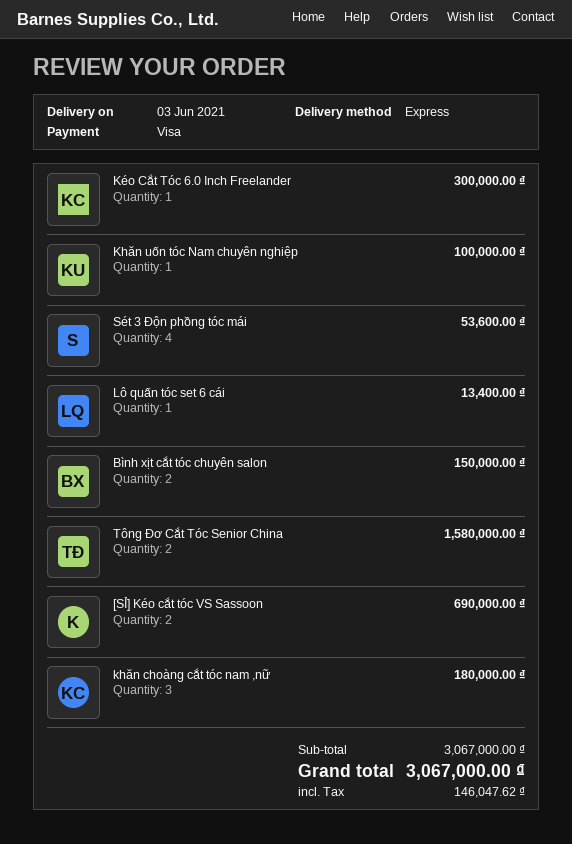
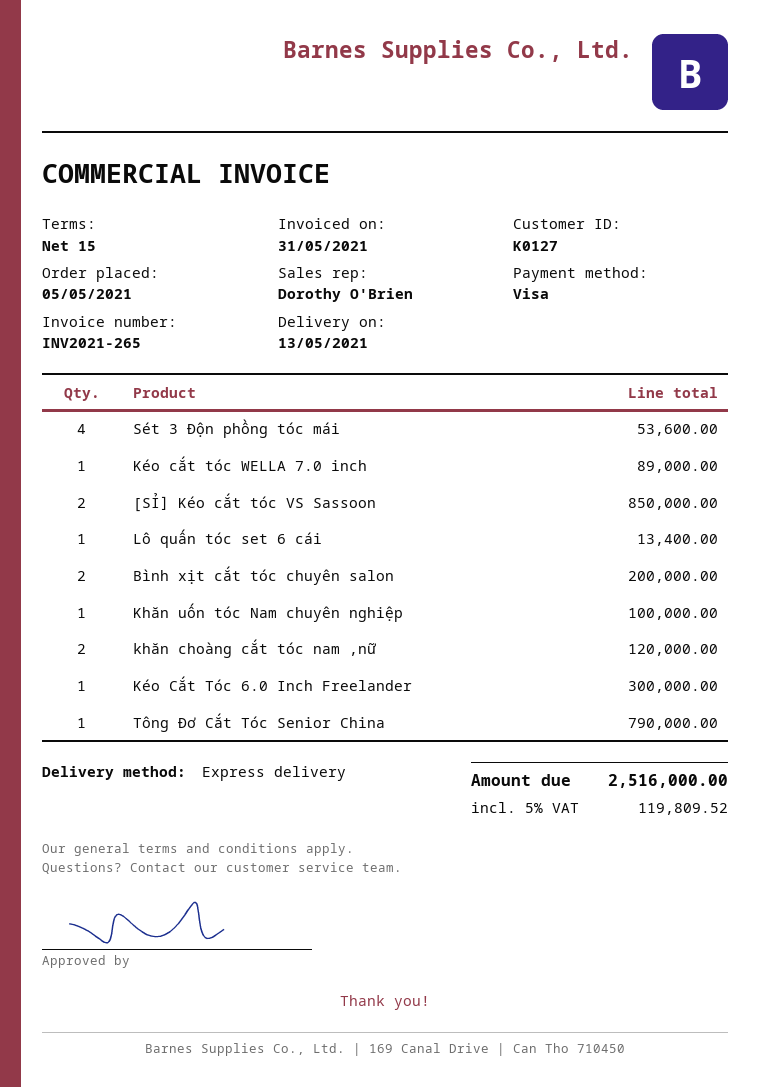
delivery date: 2021-06-03 -> 2021-05-13
Bình xịt cắt tóc chuyên salon: 2 for 150000.00 -> 2 for 200000.00
Tông Đơ Cắt Tóc Senior China: 2 for 1580000.00 -> 1 for 790000.00
[SỈ] Kéo cắt tóc VS Sassoon: 2 for 690000.00 -> 2 for 850000.00
khăn choàng cắt tóc nam ,nữ: 3 for 180000.00 -> 2 for 120000.00
Kéo cắt tóc WELLA 7.0 inch: none -> 1 for 89000.00
tax: 146047.62 -> 119809.52
total: 3067000.00 -> 2516000.00

